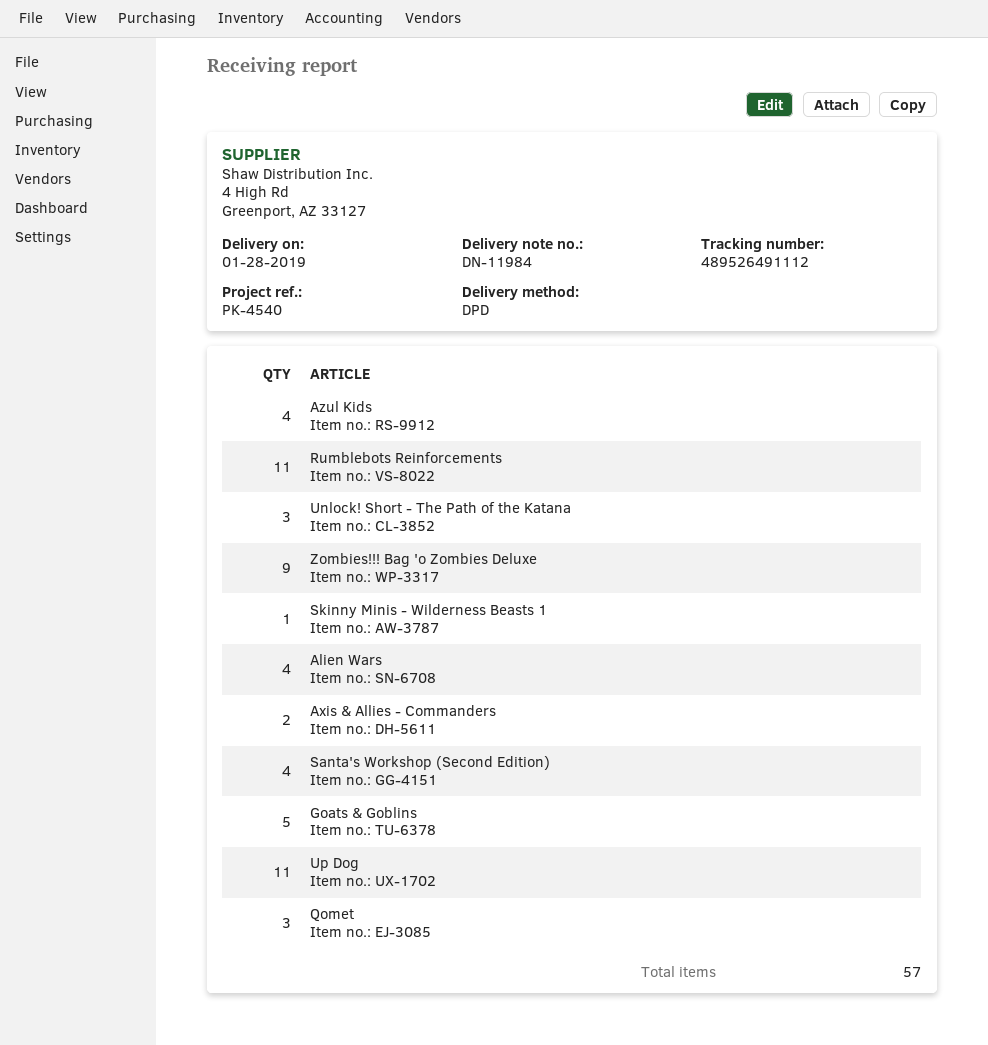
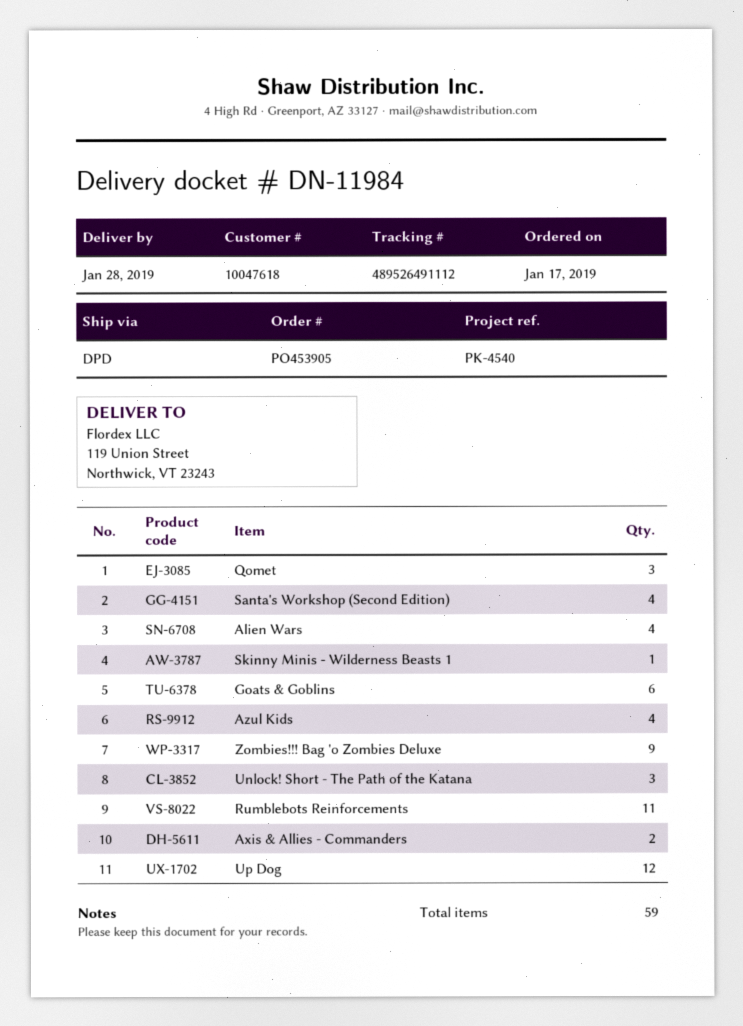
Goats & Goblins: 5 -> 6
Up Dog: 11 -> 12
total quantity: 57 -> 59

